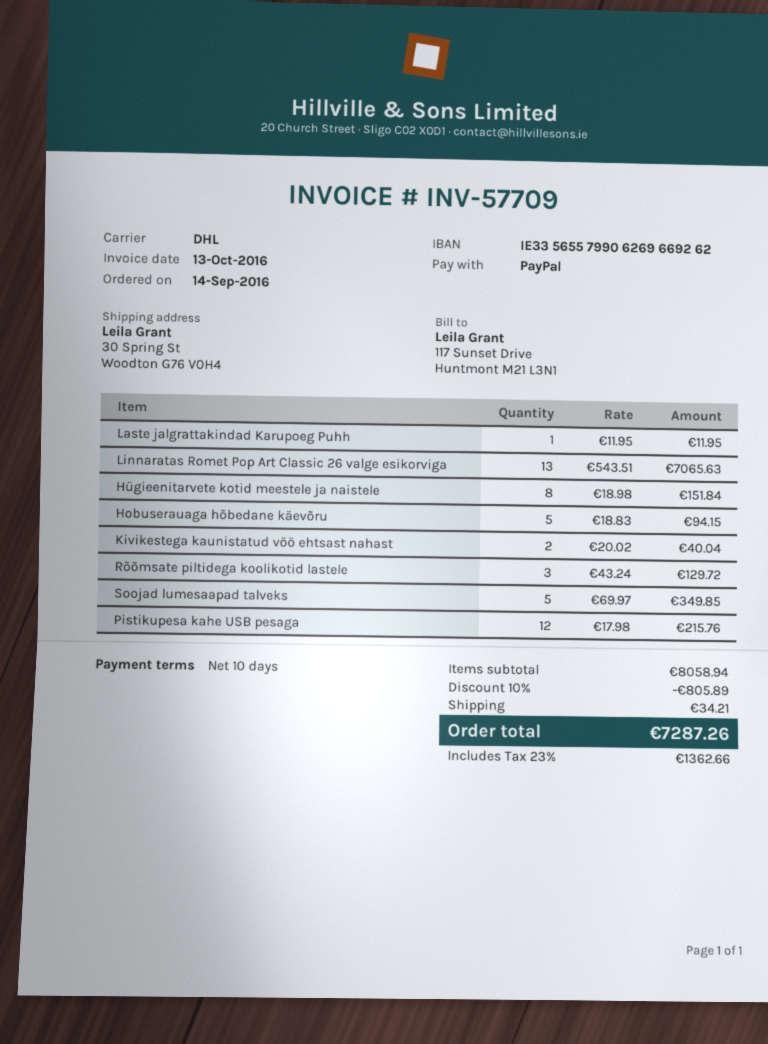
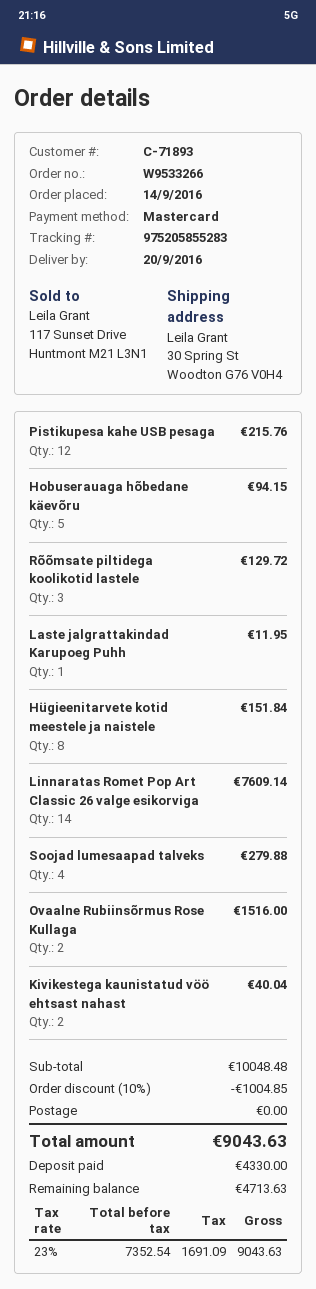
payment method: PayPal -> Mastercard
Linnaratas Romet Pop Art Classic 26 valge esikorviga: 13 for 7065.63 -> 14 for 7609.14
Soojad lumesaapad talveks: 5 for 349.85 -> 4 for 279.88
Ovaalne Rubiinsõrmus Rose Kullaga: none -> 2 for 1516.00
subtotal: 8058.94 -> 10048.48
discount: 10% = 805.89 -> 10% = 1004.85
shipping: 34.21 -> 0.00
tax: 23% = 1362.66 -> 23% = 1691.09
total: 7287.26 -> 9043.63

